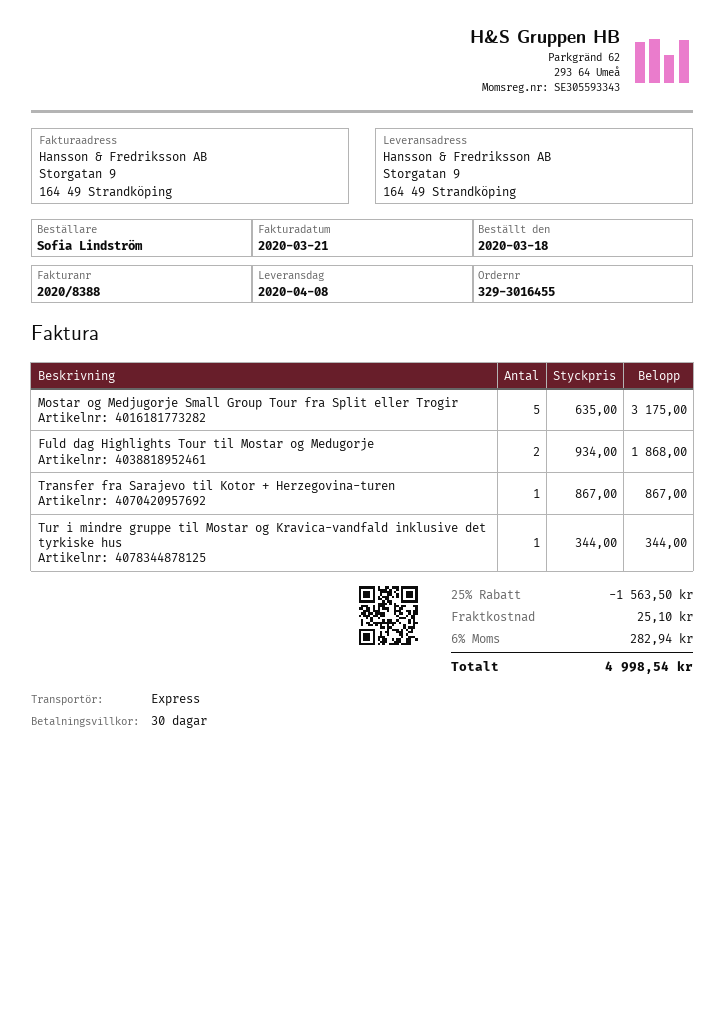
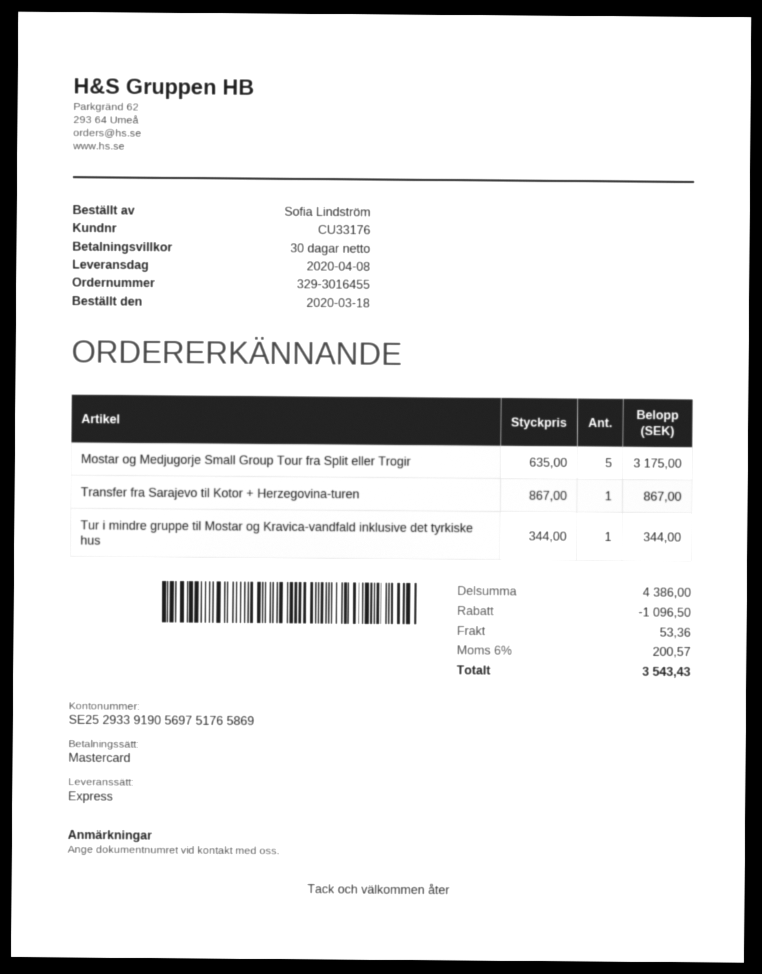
Fuld dag Highlights Tour til Mostar og Medugorje: 2 x 934.00 = 1868.00 -> none
discount: 1563.50 -> 1096.50
shipping: 25.10 -> 53.36
tax: 6% = 282.94 -> 6% = 200.57
total: 4998.54 -> 3543.43

